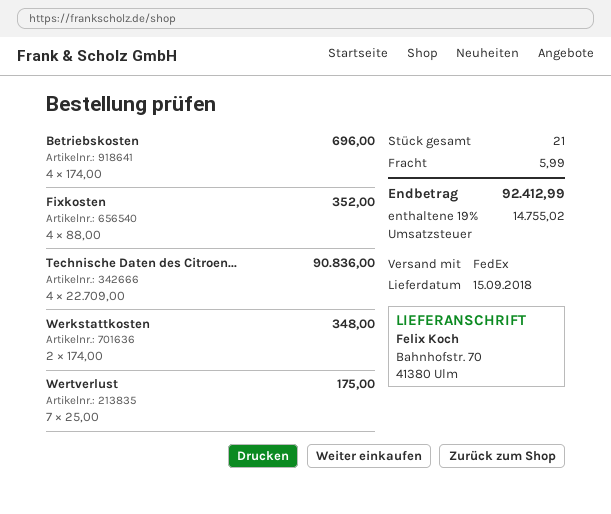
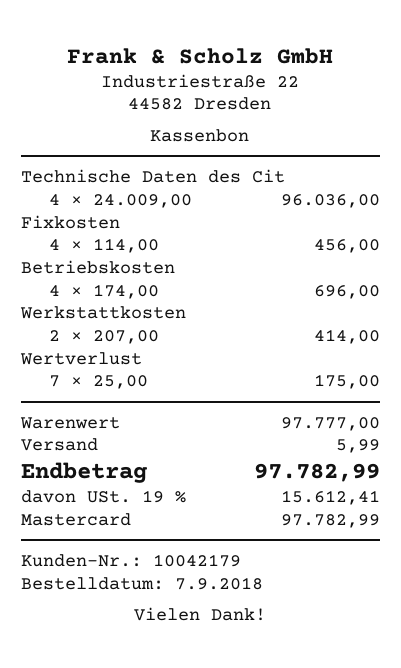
Fixkosten: 4 x 88.00 = 352.00 -> 4 x 114.00 = 456.00
Technische Daten des Citroen...: 4 x 22709.00 = 90836.00 -> 4 x 24009.00 = 96036.00
Werkstattkosten: 2 x 174.00 = 348.00 -> 2 x 207.00 = 414.00
tax: 19% = 14755.02 -> 19% = 15612.41
total: 92412.99 -> 97782.99

